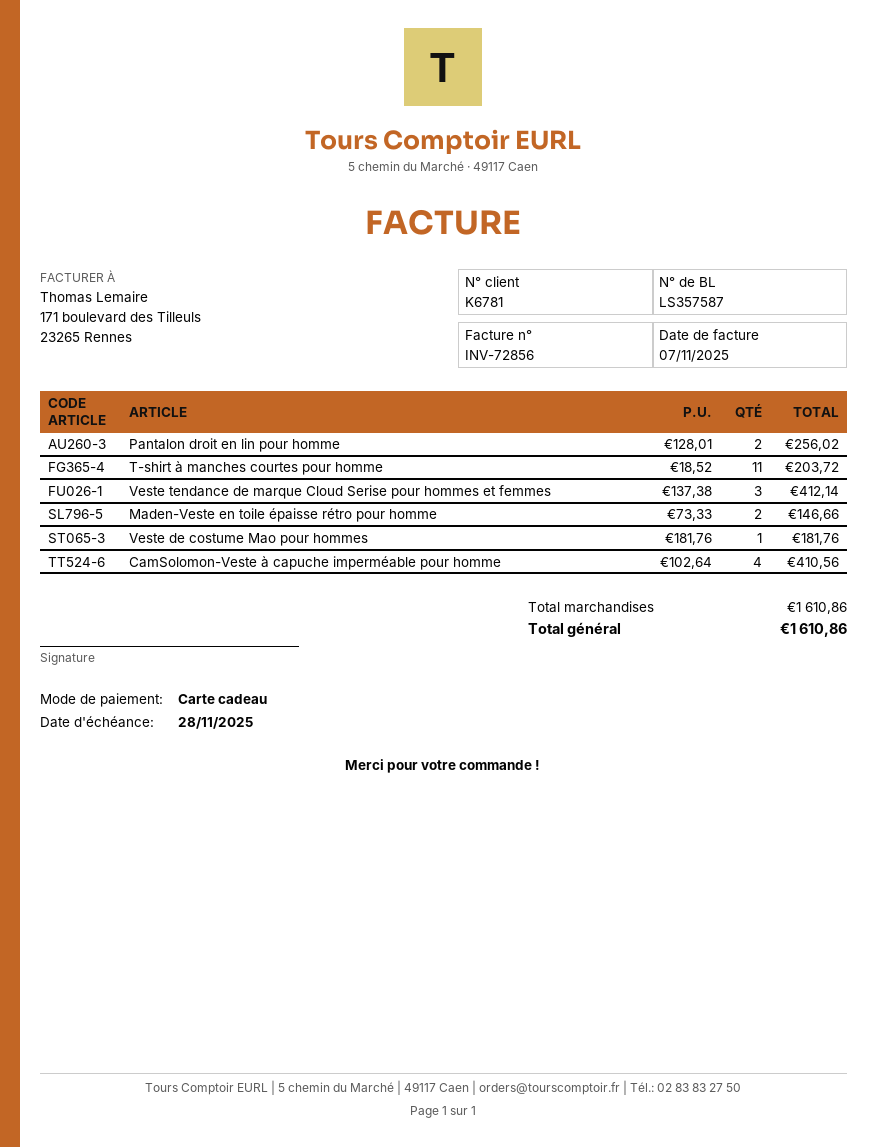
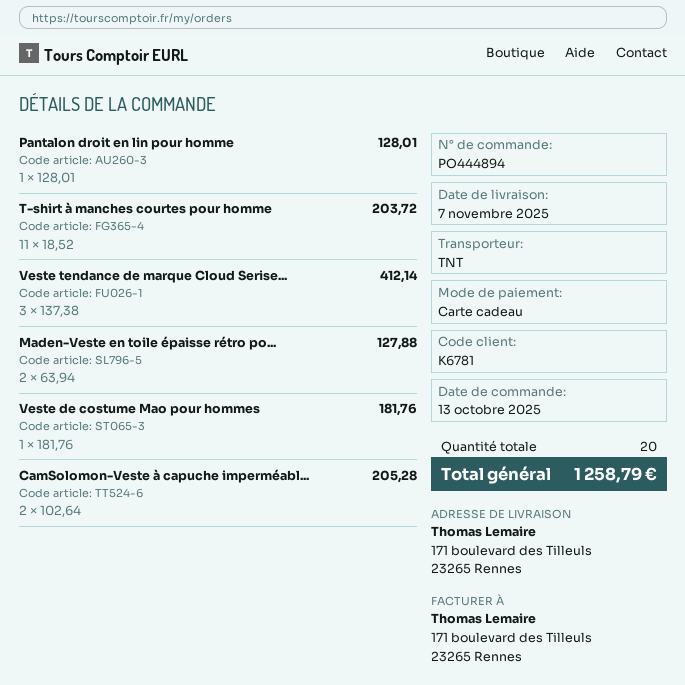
Pantalon droit en lin pour homme: 2 x 128.01 = 256.02 -> 1 x 128.01 = 128.01
Maden-Veste en toile épaisse rétro pour homme: 2 x 73.33 = 146.66 -> 2 x 63.94 = 127.88
CamSolomon-Veste à capuche imperméable pour homme: 4 x 102.64 = 410.56 -> 2 x 102.64 = 205.28
total: 1610.86 -> 1258.79

